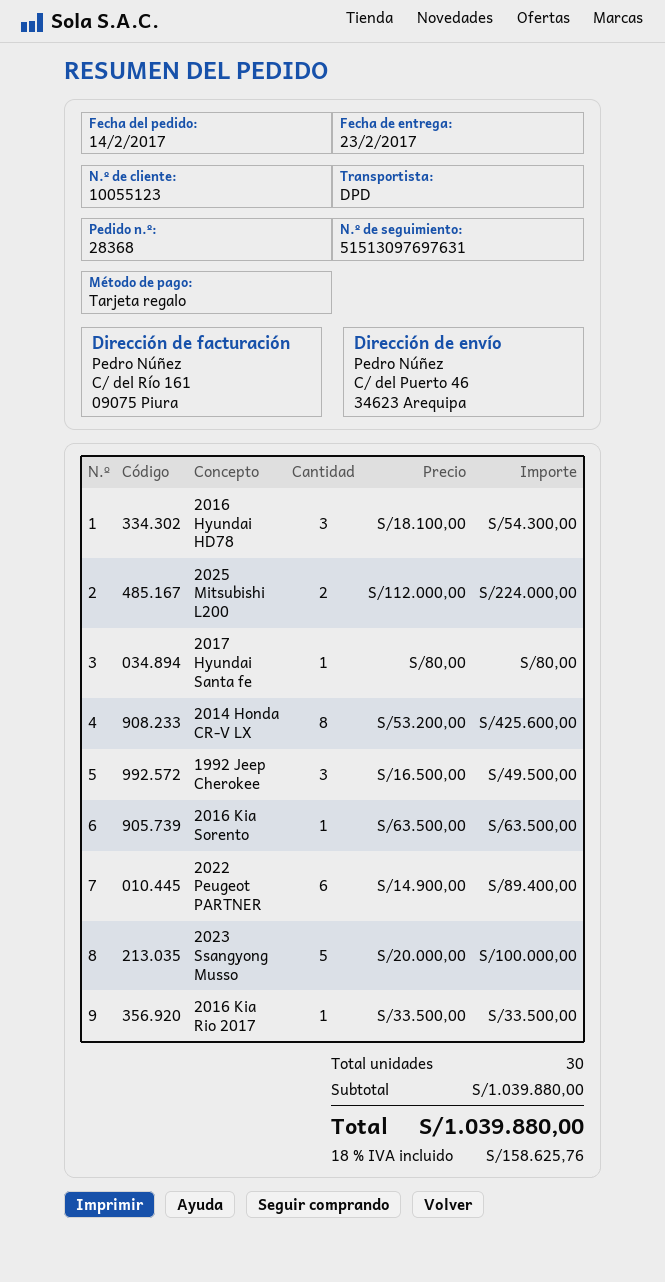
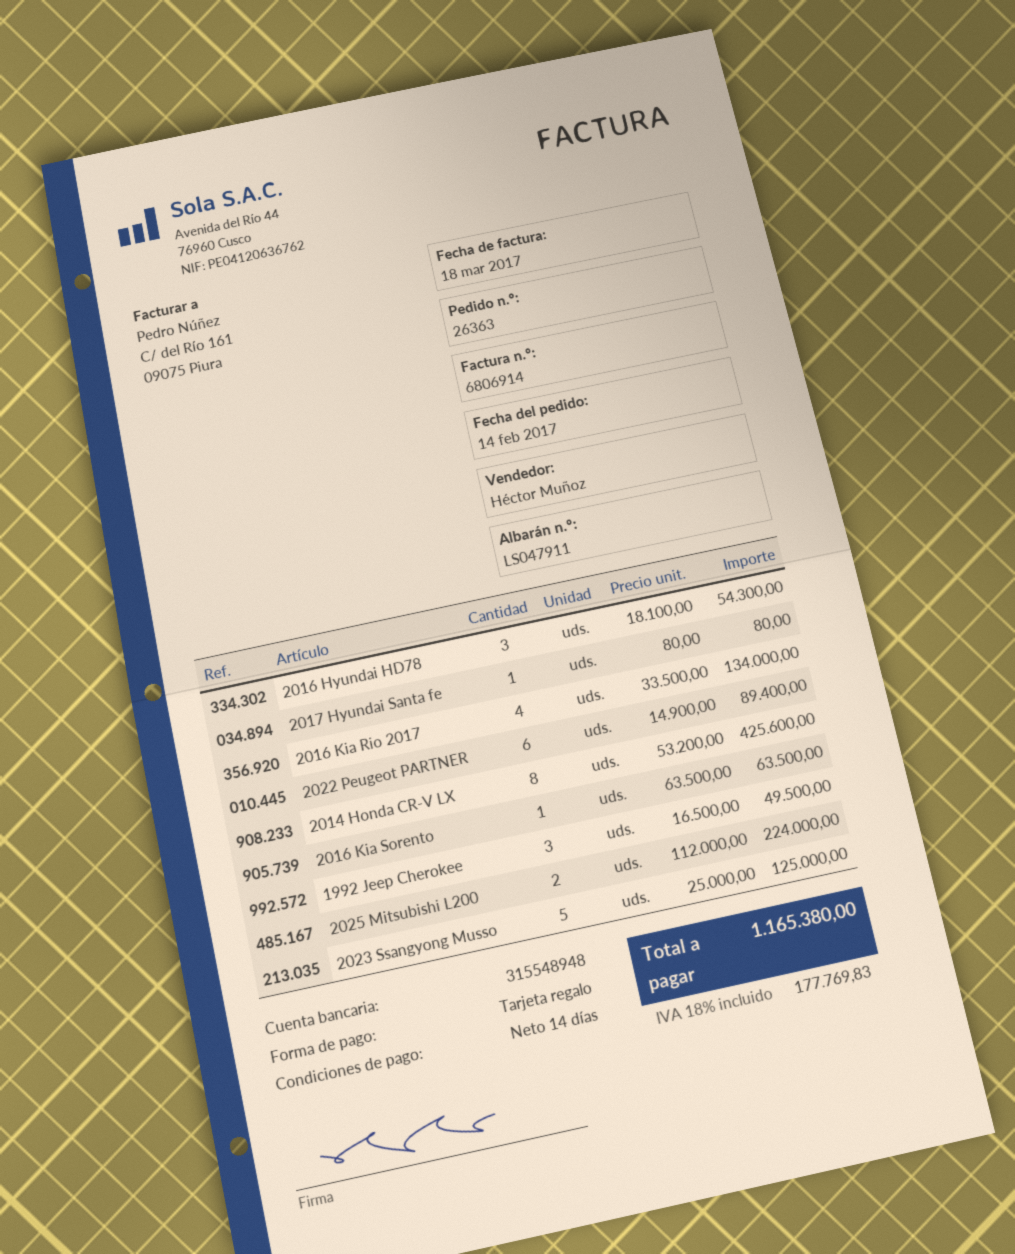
order number: 28368 -> 26363
2023 Ssangyong Musso: 5 x 20000.00 = 100000.00 -> 5 x 25000.00 = 125000.00
2016 Kia Rio 2017: 1 x 33500.00 = 33500.00 -> 4 x 33500.00 = 134000.00
tax: 18% = 158625.76 -> 18% = 177769.83
total: 1039880.00 -> 1165380.00

